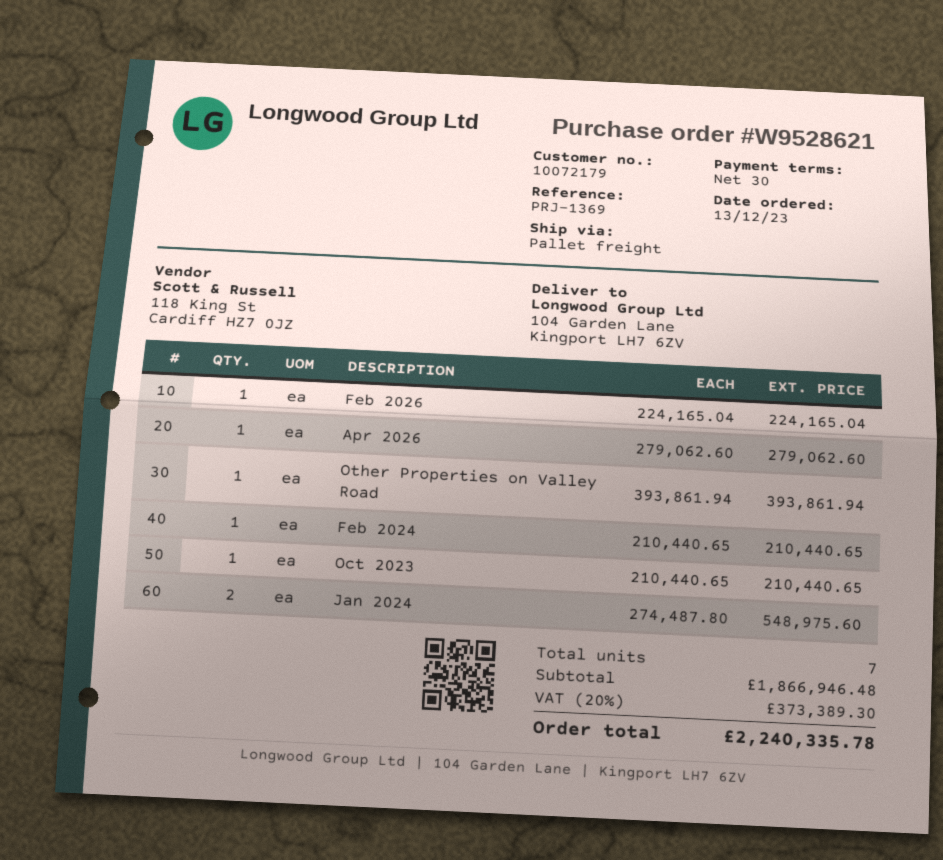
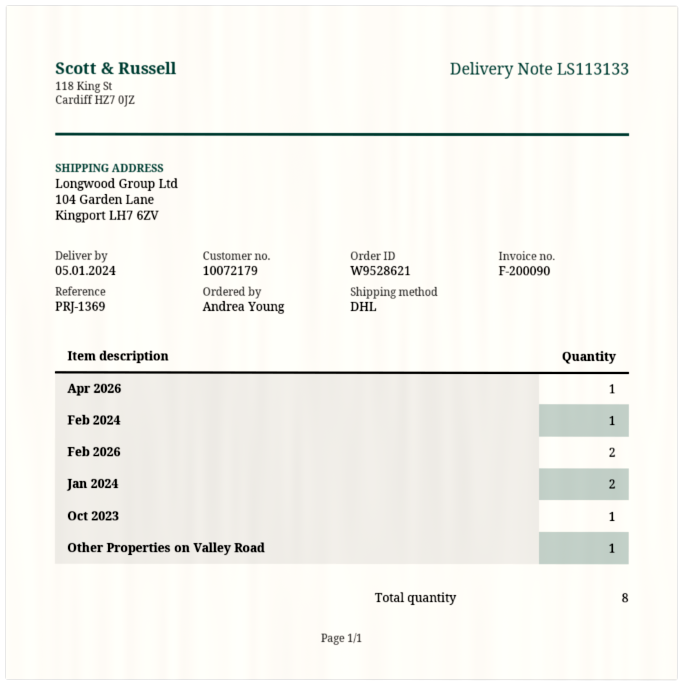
shipping method: pallet freight -> DHL
Feb 2026: 1 -> 2
total quantity: 7 -> 8

